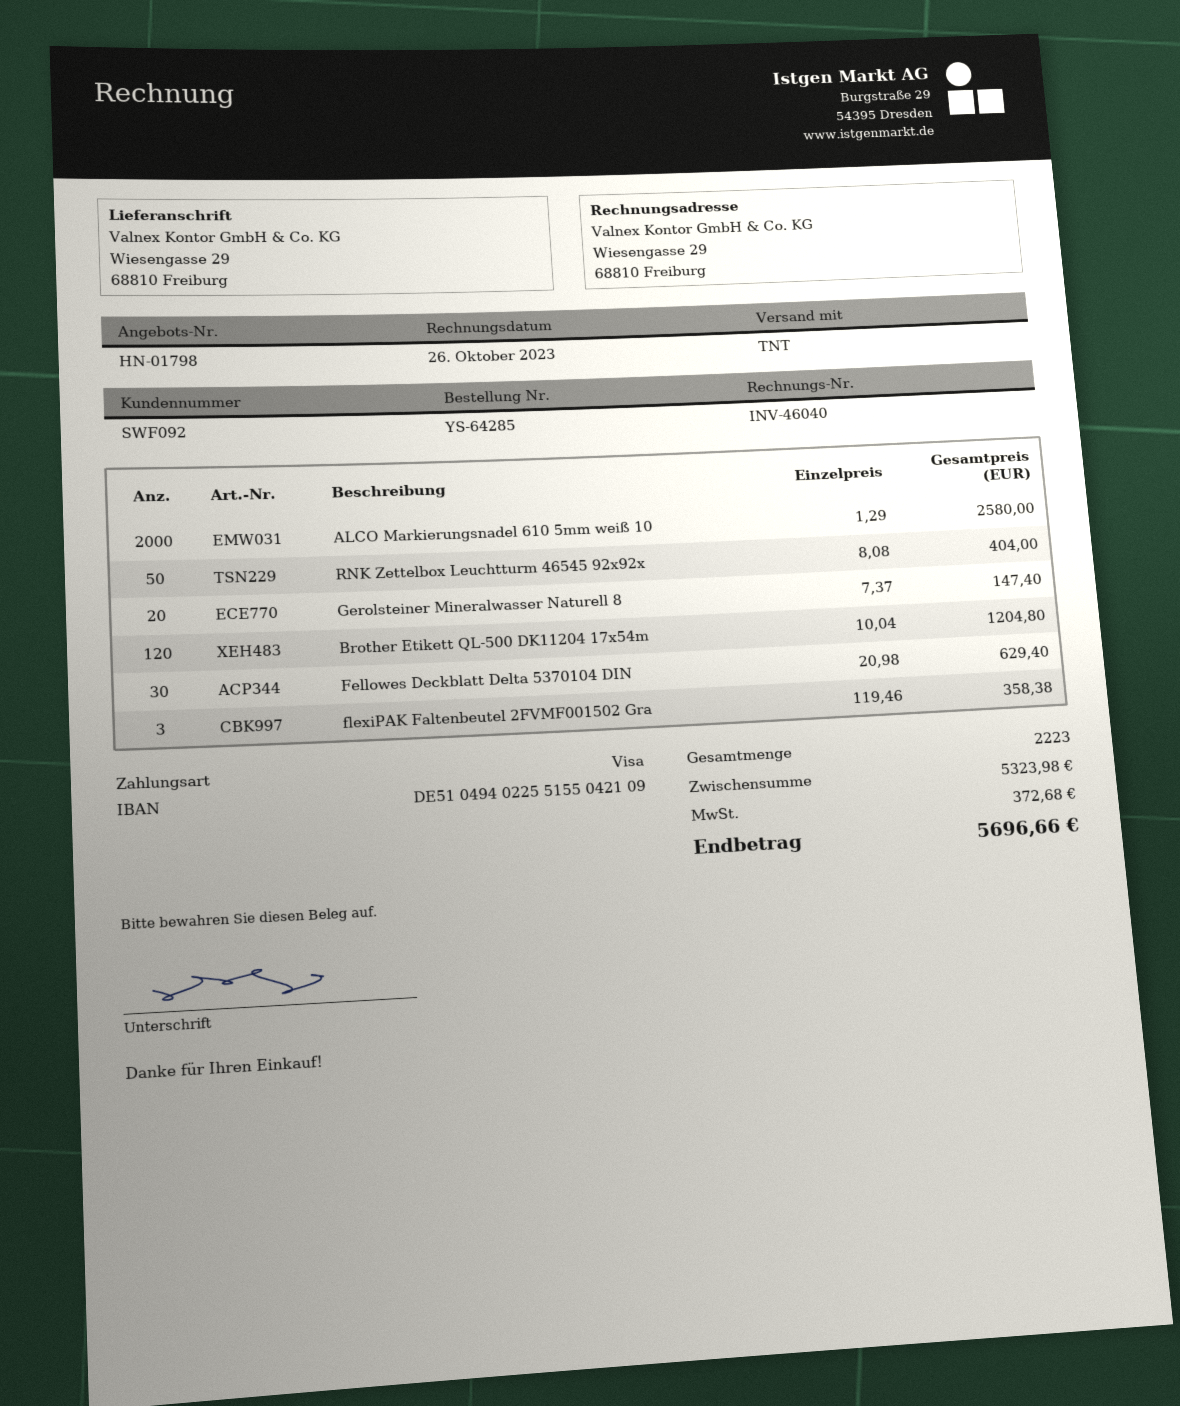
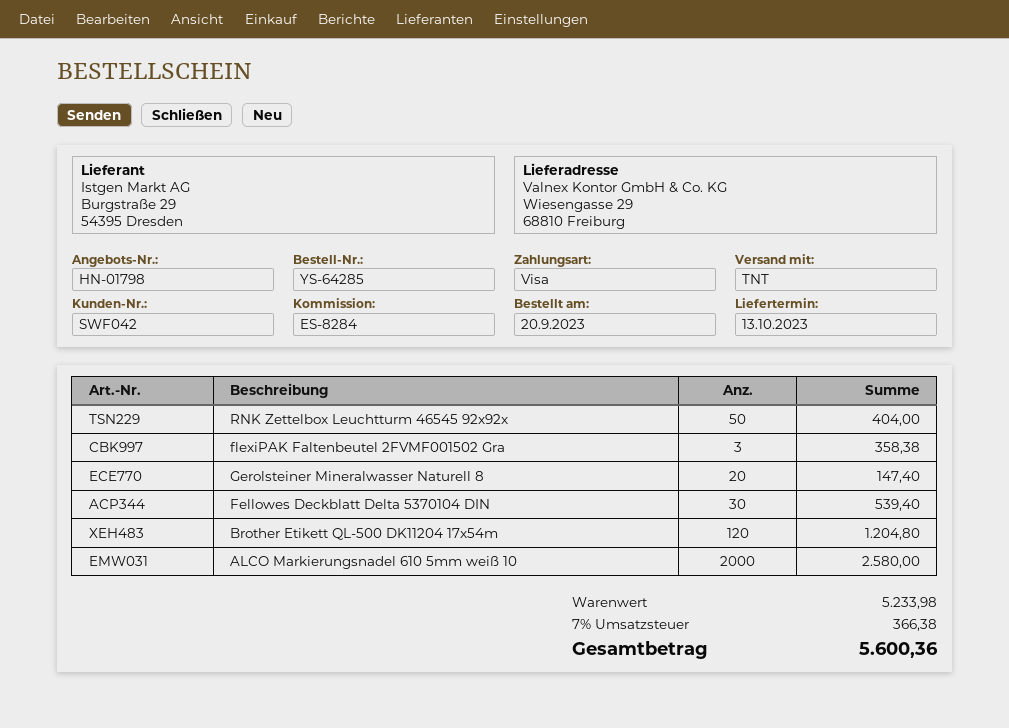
customer number: SWF092 -> SWF042
Fellowes Deckblatt Delta 5370104 DIN: 30 for 629.40 -> 30 for 539.40
subtotal: 5323.98 -> 5233.98
tax: 372.68 -> 366.38
total: 5696.66 -> 5600.36

